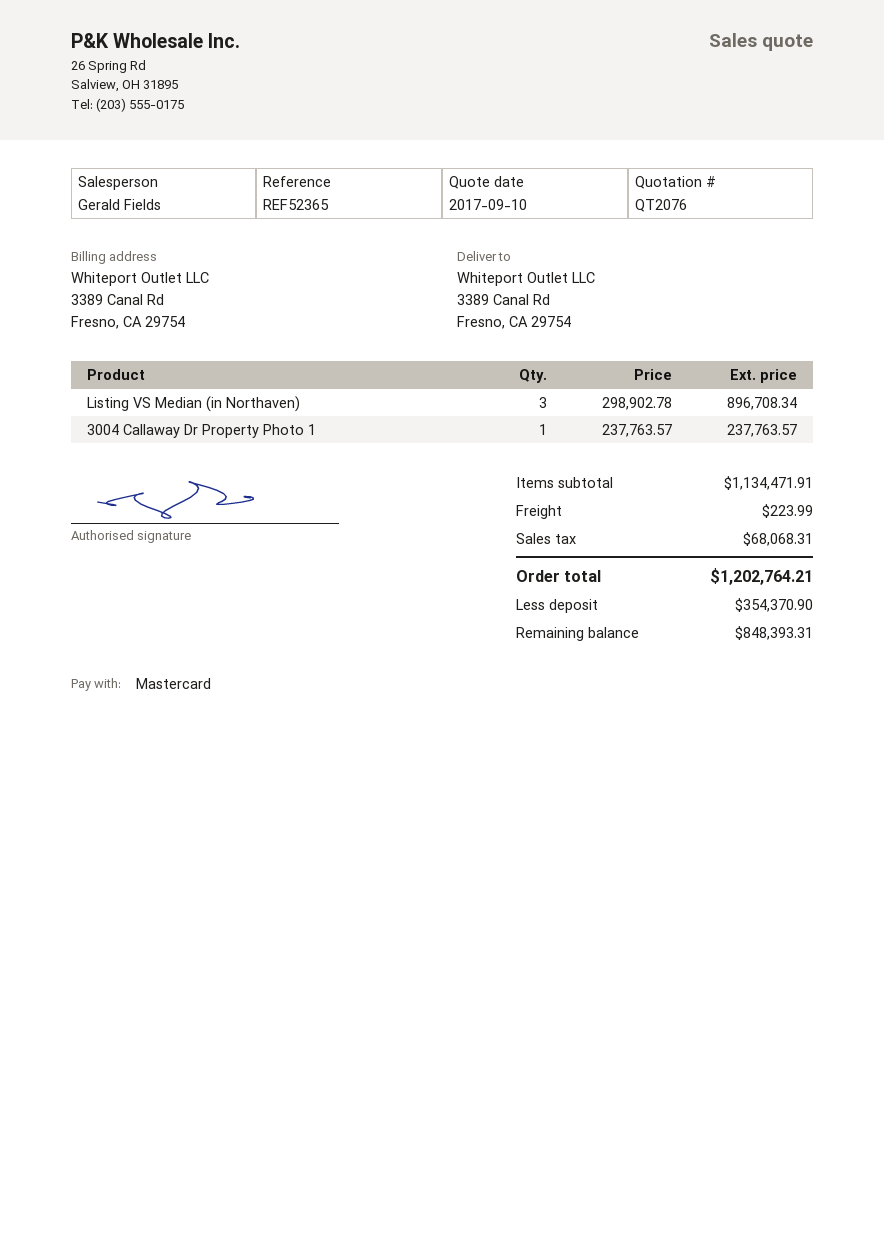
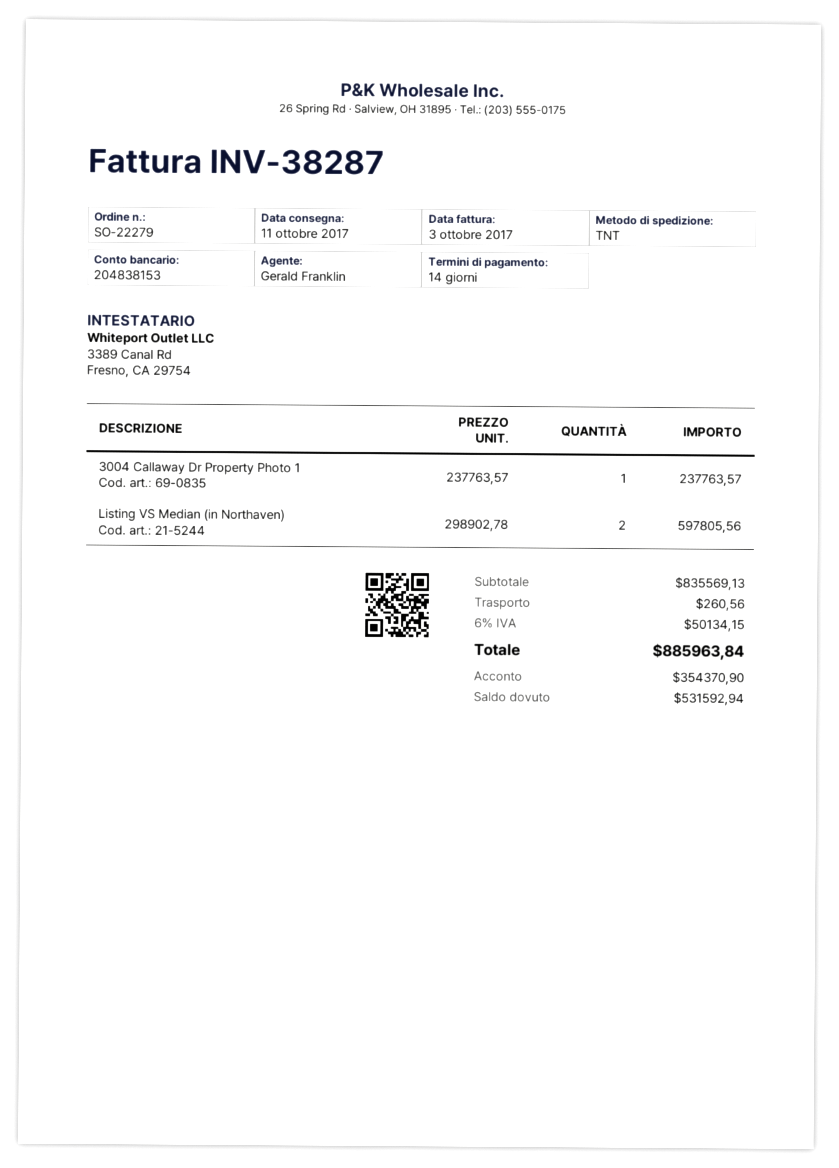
sales rep: Gerald Fields -> Gerald Franklin
Listing VS Median (in Northaven): 3 x 298902.78 = 896708.34 -> 2 x 298902.78 = 597805.56
subtotal: 1134471.91 -> 835569.13
shipping: 223.99 -> 260.56
tax: 68068.31 -> 50134.15
total: 1202764.21 -> 885963.84
balance: 848393.31 -> 531592.94

